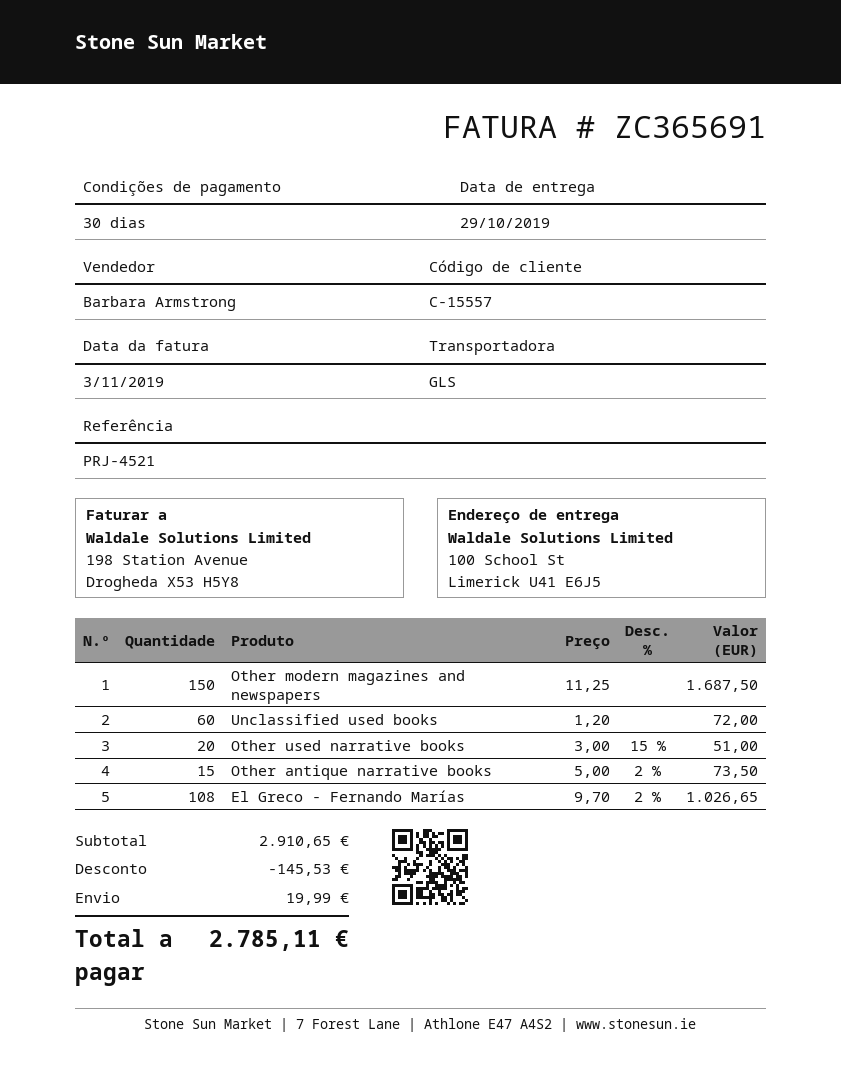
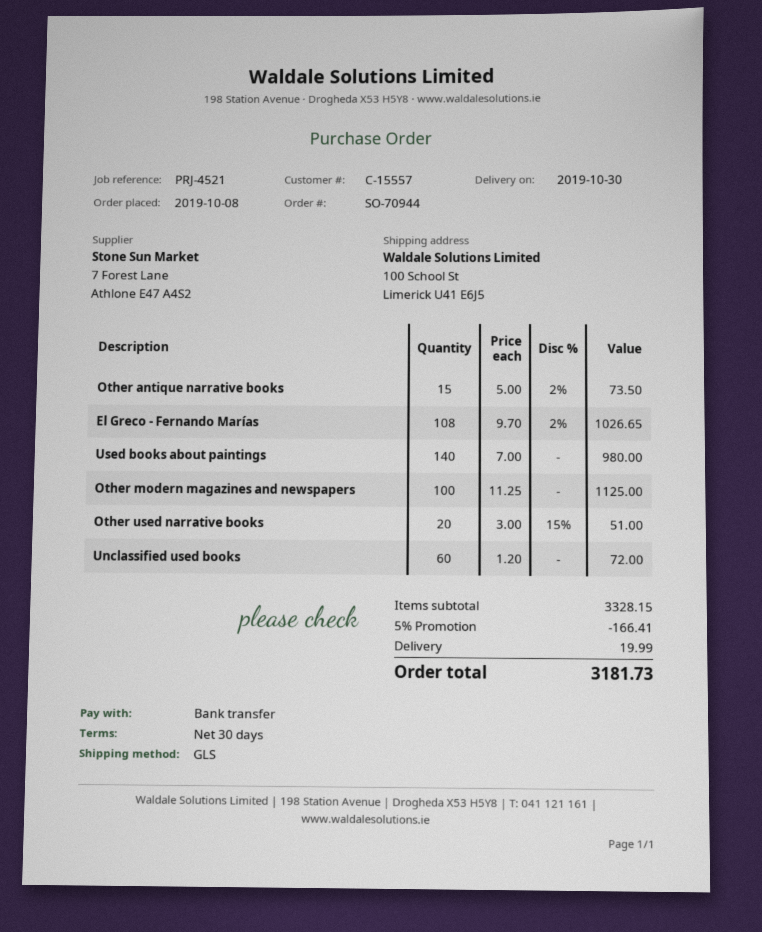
delivery date: 2019-10-29 -> 2019-10-30
Other modern magazines and newspapers: 150 x 11.25 = 1687.50 -> 100 x 11.25 = 1125.00
Used books about paintings: none -> 140 x 7.00 = 980.00
subtotal: 2910.65 -> 3328.15
discount: 145.53 -> 166.41
total: 2785.11 -> 3181.73

